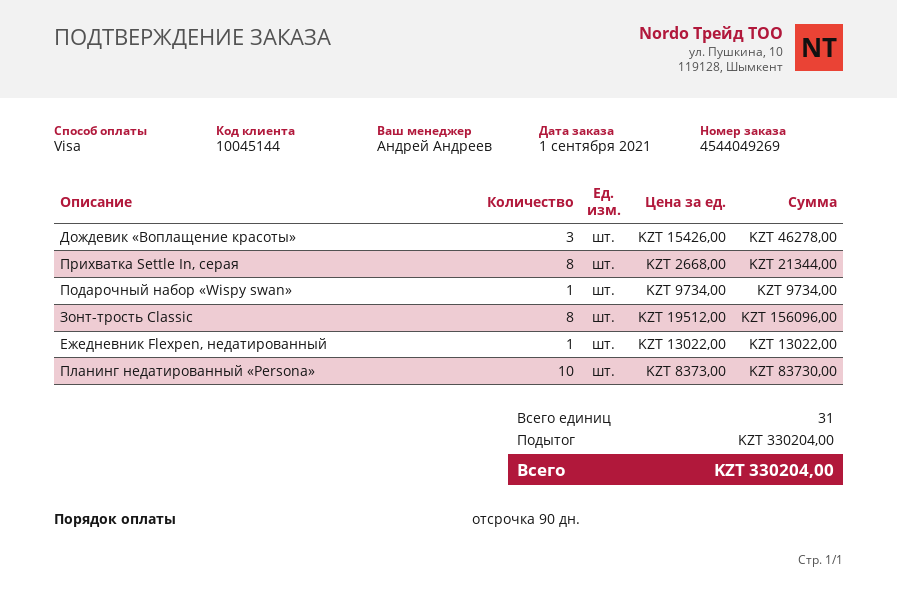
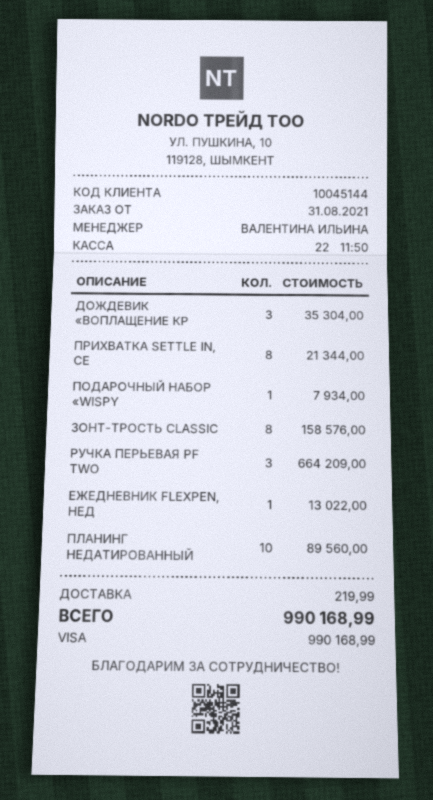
order date: 2021-09-01 -> 2021-08-31
sales rep: Андрей Андреев -> ВАЛЕНТИНА ИЛЬИНА
Дождевик «Воплащение красоты»: 3 for 46278.00 -> 3 for 35304.00
Подарочный набор «Wispy swan»: 1 for 9734.00 -> 1 for 7934.00
Зонт-трость Classic: 8 for 156096.00 -> 8 for 158576.00
Планинг недатированный «Persona»: 10 for 83730.00 -> 10 for 89560.00
РУЧКА ПЕРЬЕВАЯ PF TWO: none -> 3 for 664209.00
shipping: none -> 219.99
total: 330204.00 -> 990168.99

